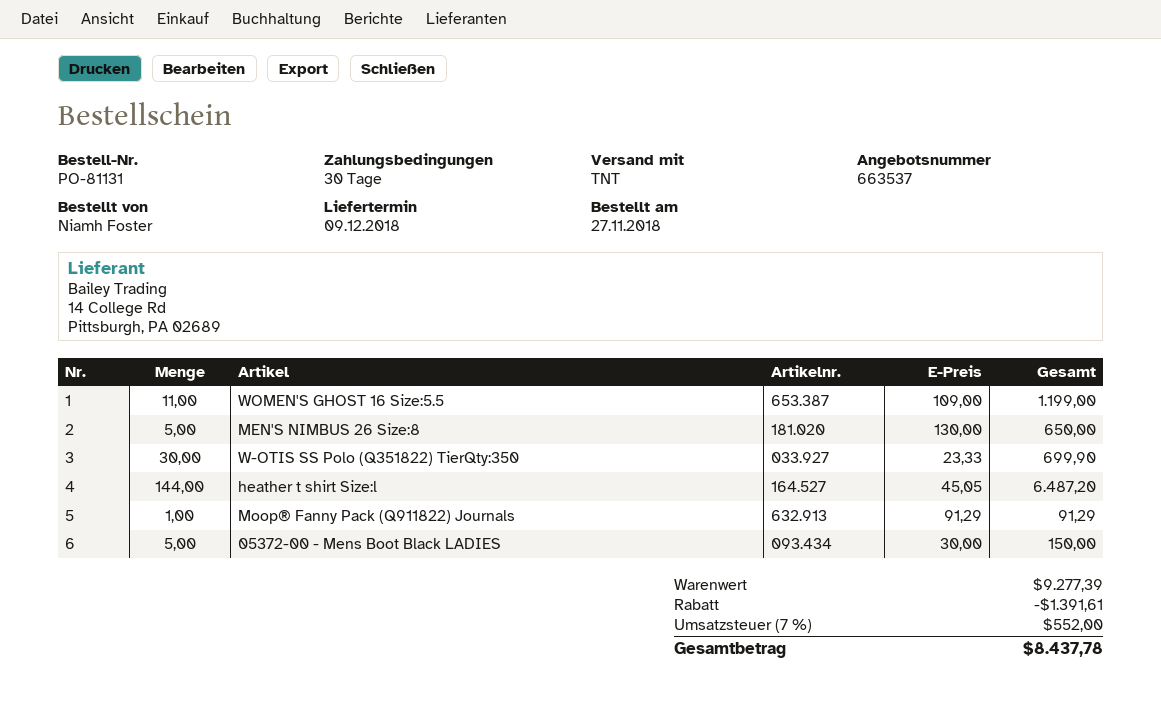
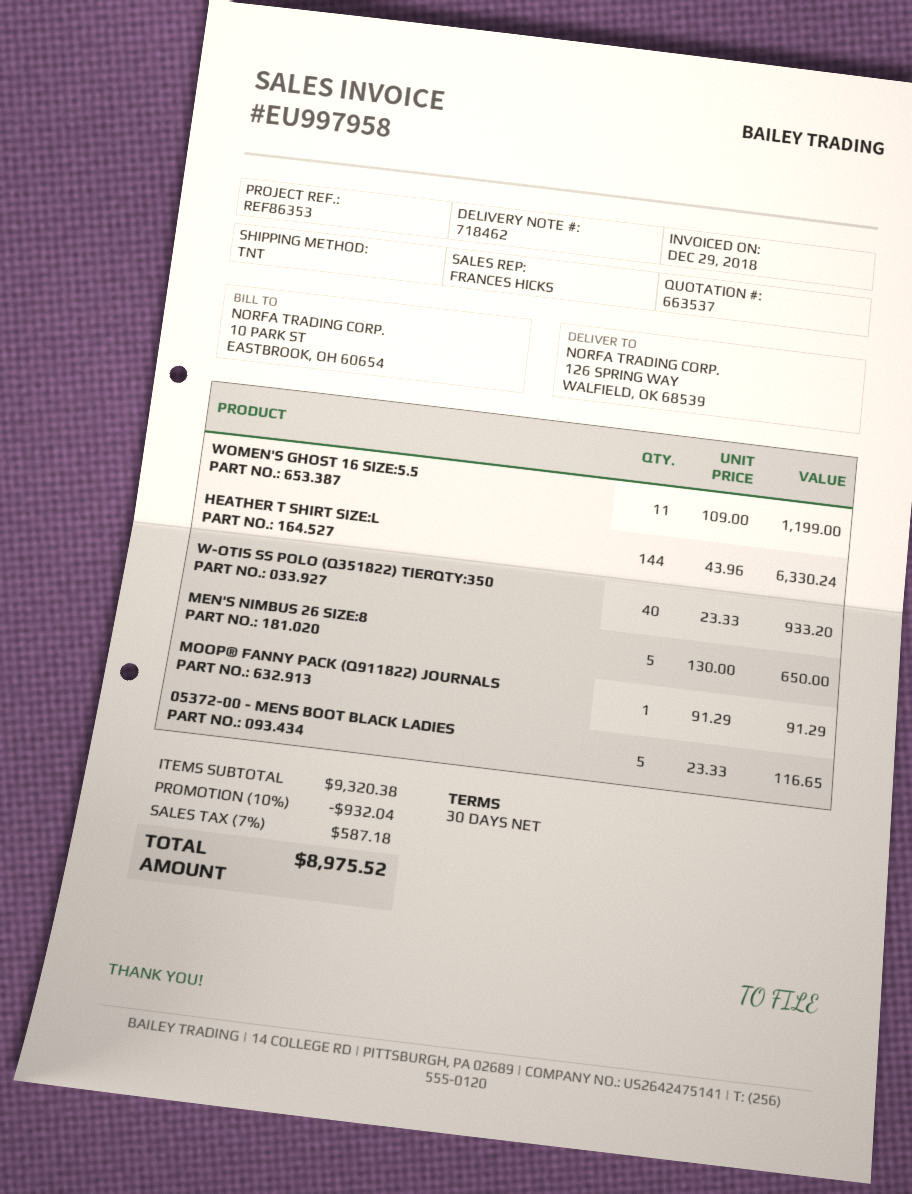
W-OTIS SS Polo (Q351822) TierQty:350: 30 x 23.33 = 699.90 -> 40 x 23.33 = 933.20
heather t shirt Size:l: 144 x 45.05 = 6487.20 -> 144 x 43.96 = 6330.24
05372-00 - Mens Boot Black LADIES: 5 x 30.00 = 150.00 -> 5 x 23.33 = 116.65
subtotal: 9277.39 -> 9320.38
discount: 1391.61 -> 932.04
tax: 7% = 552.00 -> 7% = 587.18
total: 8437.78 -> 8975.52

